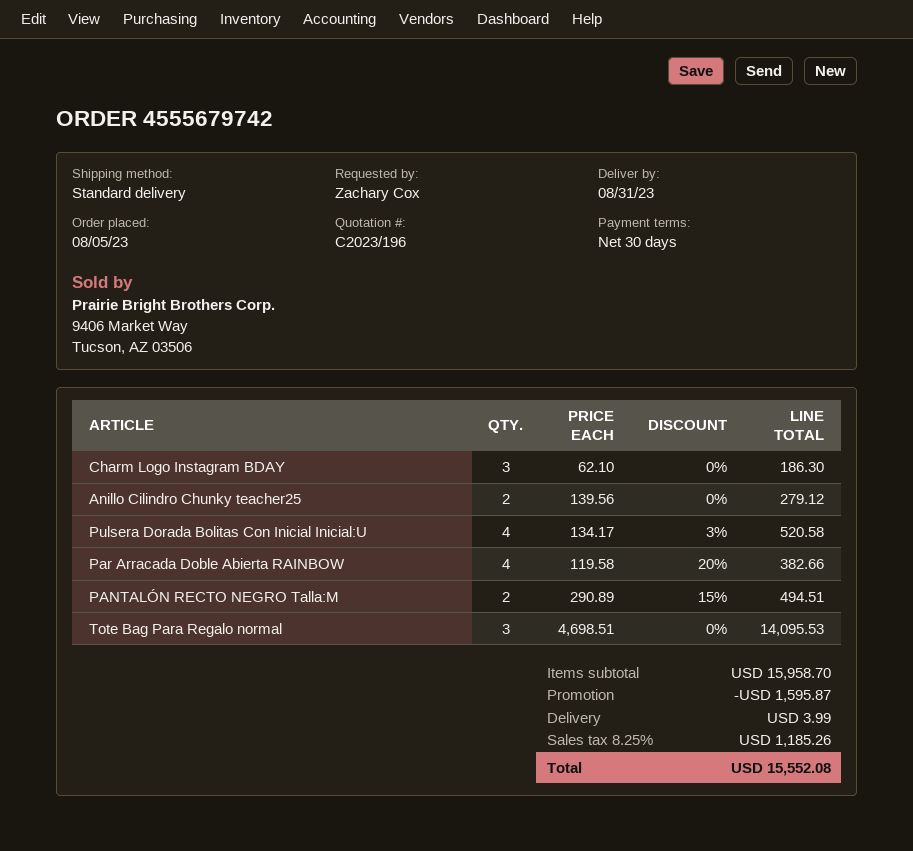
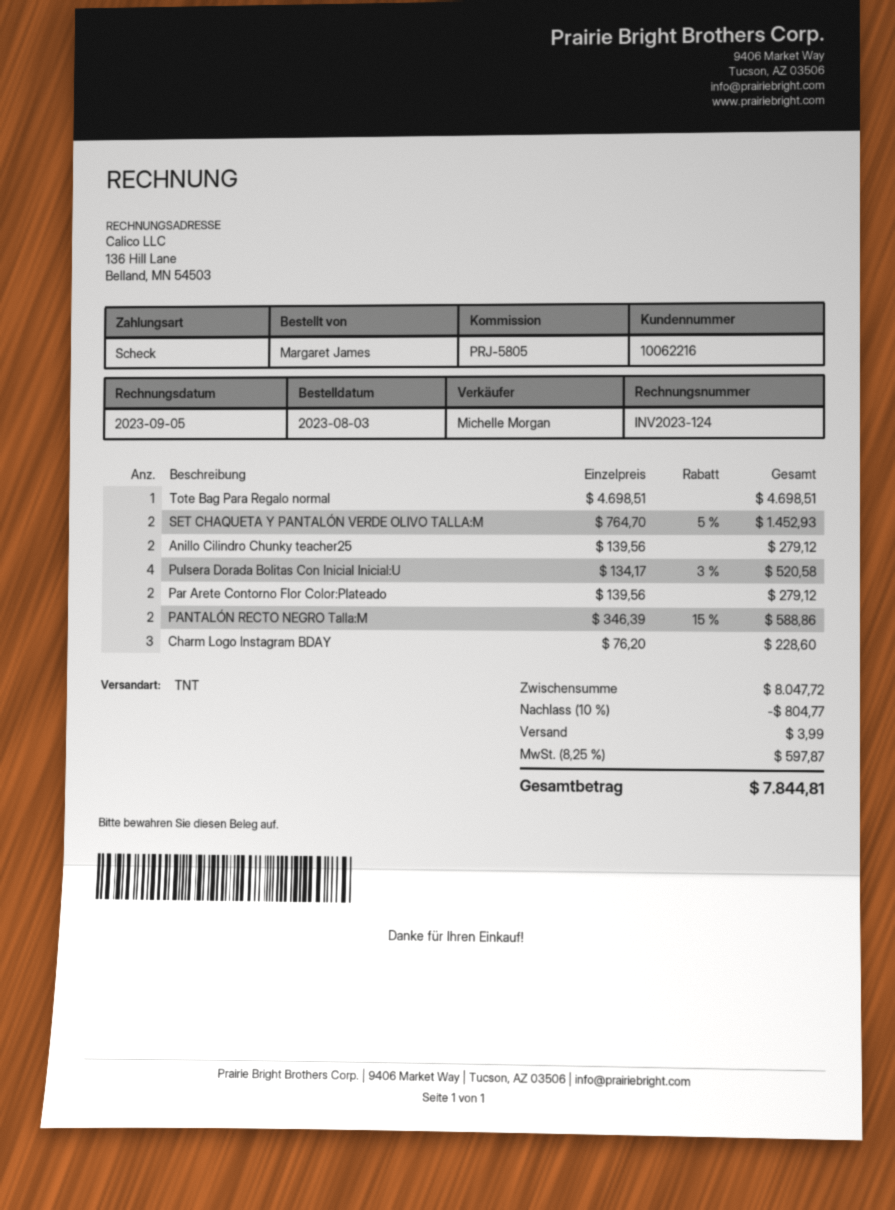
order date: 2023-08-05 -> 2023-08-03
ordered by: Zachary Cox -> Margaret James
shipping method: standard -> TNT
Charm Logo Instagram BDAY: 3 x 62.10 = 186.30 -> 3 x 76.20 = 228.60
Par Arracada Doble Abierta RAINBOW: 4 x 119.58 - 20% = 382.66 -> none
PANTALÓN RECTO NEGRO Talla:M: 2 x 290.89 - 15% = 494.51 -> 2 x 346.39 - 15% = 588.86
Tote Bag Para Regalo normal: 3 x 4698.51 = 14095.53 -> 1 x 4698.51 = 4698.51
SET CHAQUETA Y PANTALÓN VERDE OLIVO TALLA:M: none -> 2 x 764.70 - 5% = 1452.93
Par Arete Contorno Flor Color:Plateado: none -> 2 x 139.56 = 279.12
subtotal: 15958.70 -> 8047.72
discount: 1595.87 -> 804.77
tax: 8.25% = 1185.26 -> 8.25% = 597.87
total: 15552.08 -> 7844.81

